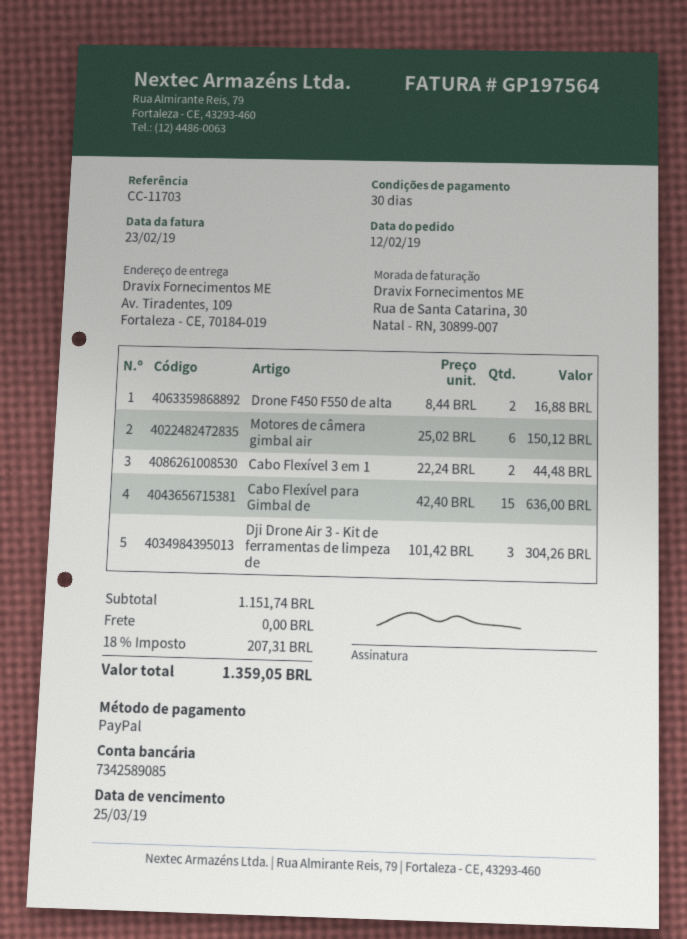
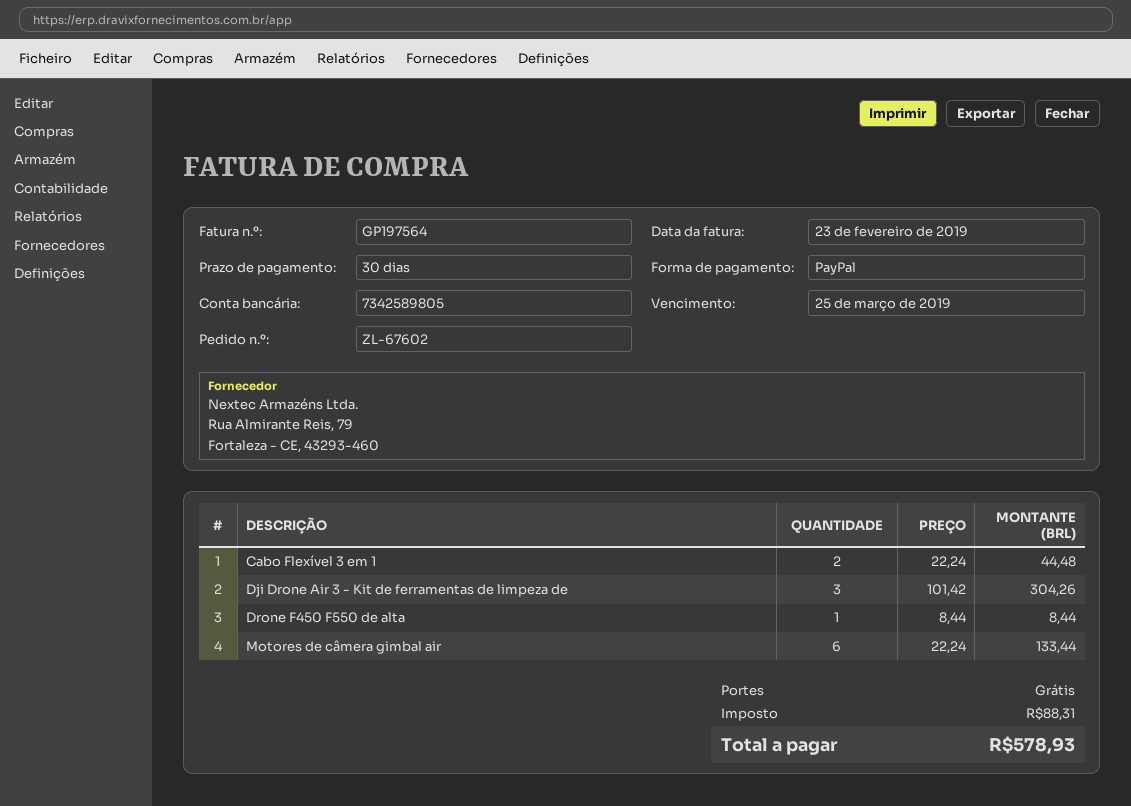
bank account: 7342589085 -> 7342589805
Drone F450 F550 de alta: 2 x 8.44 = 16.88 -> 1 x 8.44 = 8.44
Motores de câmera gimbal air: 6 x 25.02 = 150.12 -> 6 x 22.24 = 133.44
Cabo Flexível para Gimbal de: 15 x 42.40 = 636.00 -> none
tax: 207.31 -> 88.31
total: 1359.05 -> 578.93

